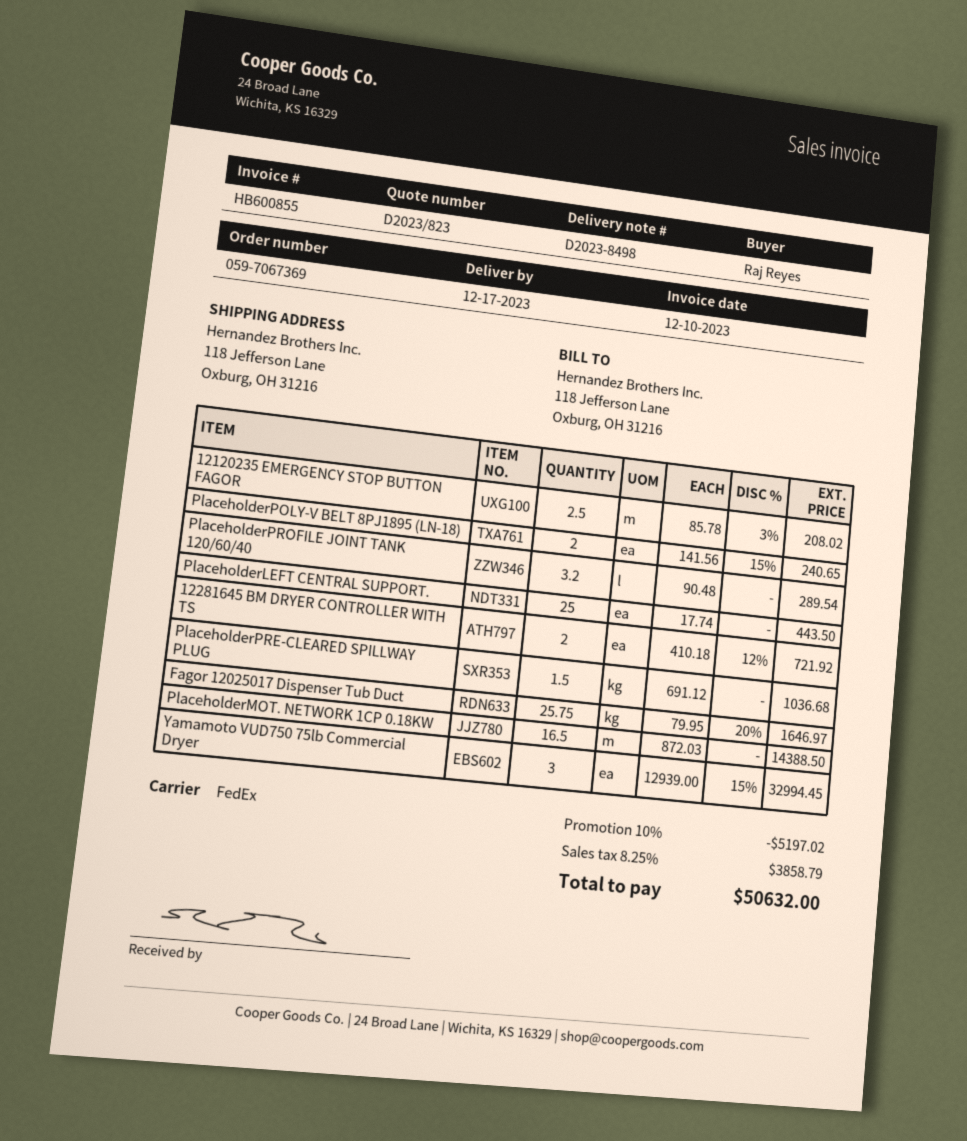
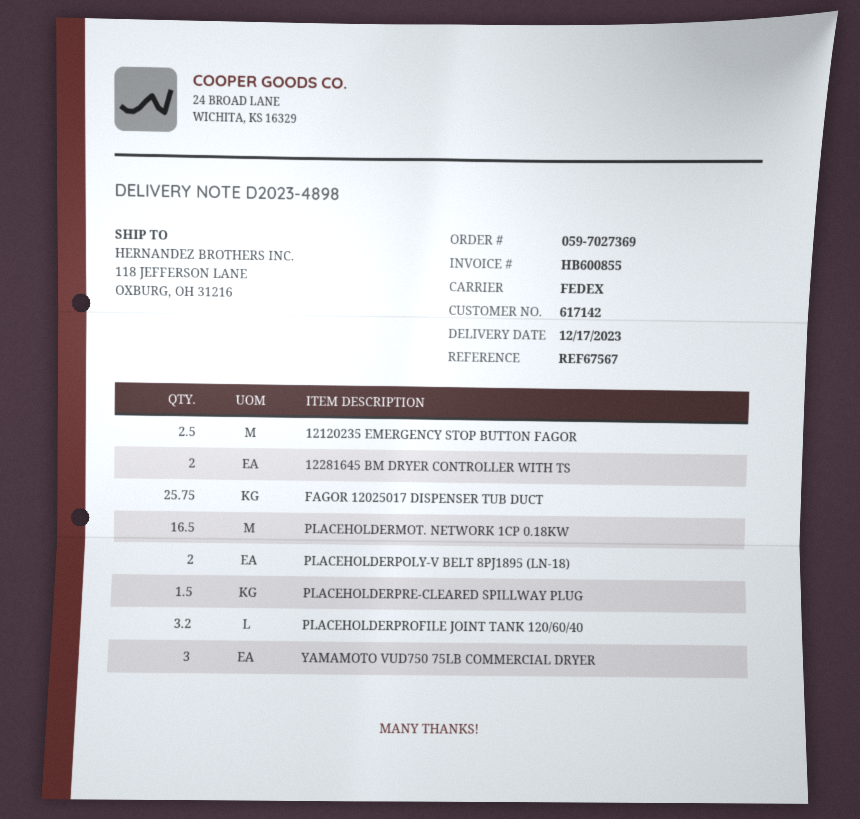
order number: 059-7067369 -> 059-7027369
delivery note number: D2023-8498 -> D2023-4898
PlaceholderLEFT CENTRAL SUPPORT.: 25 -> none

